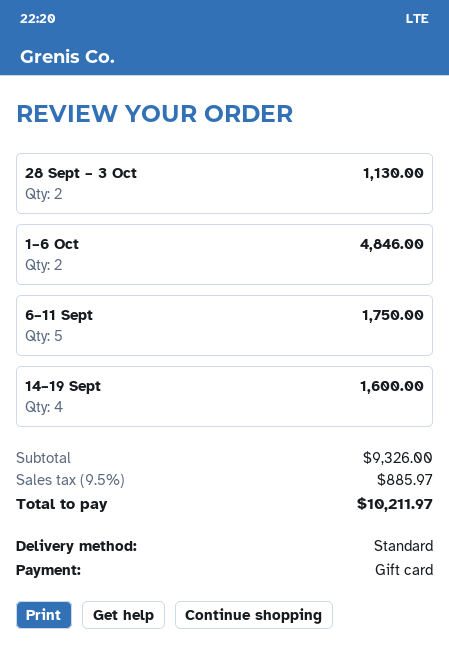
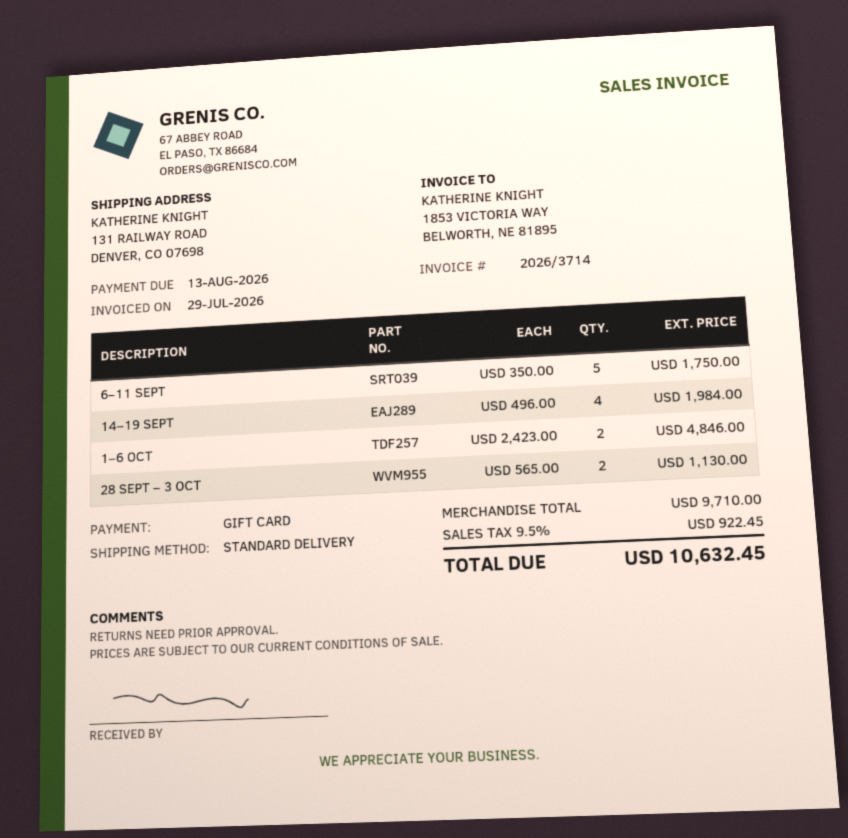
14–19 Sept: 4 for 1600.00 -> 4 for 1984.00
subtotal: 9326.00 -> 9710.00
tax: 9.5% = 885.97 -> 9.5% = 922.45
total: 10211.97 -> 10632.45

